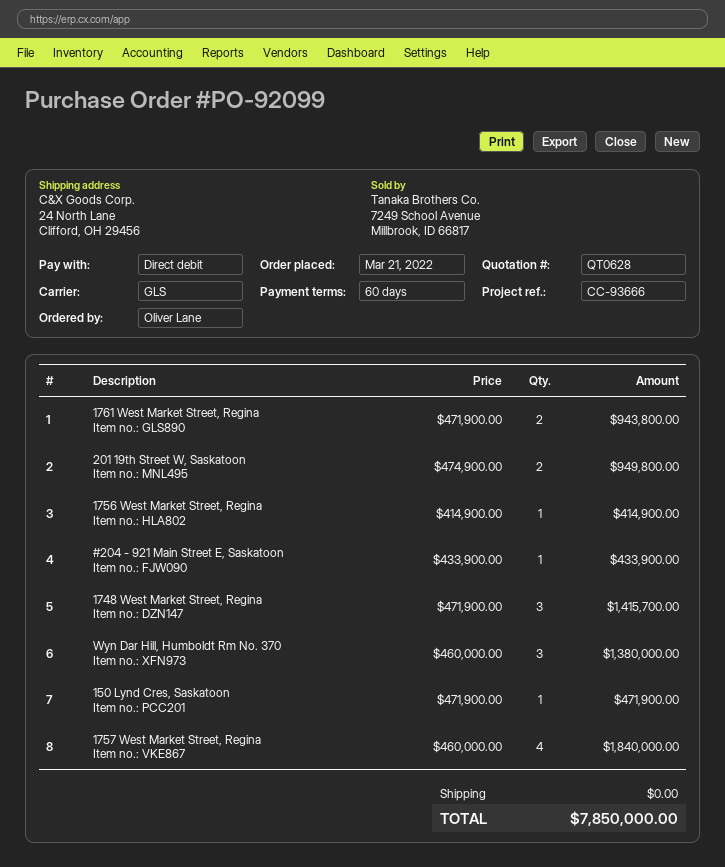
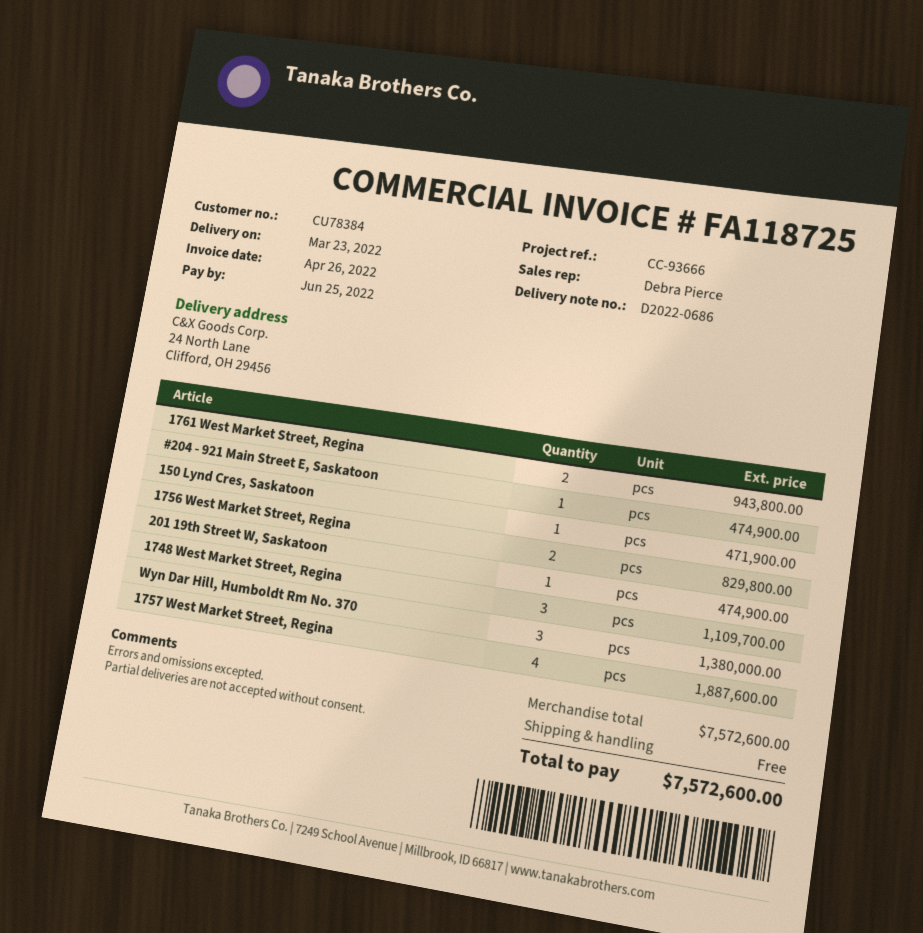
201 19th Street W, Saskatoon: 2 for 949800.00 -> 1 for 474900.00
1756 West Market Street, Regina: 1 for 414900.00 -> 2 for 829800.00
#204 - 921 Main Street E, Saskatoon: 1 for 433900.00 -> 1 for 474900.00
1748 West Market Street, Regina: 3 for 1415700.00 -> 3 for 1109700.00
1757 West Market Street, Regina: 4 for 1840000.00 -> 4 for 1887600.00
total: 7850000.00 -> 7572600.00

